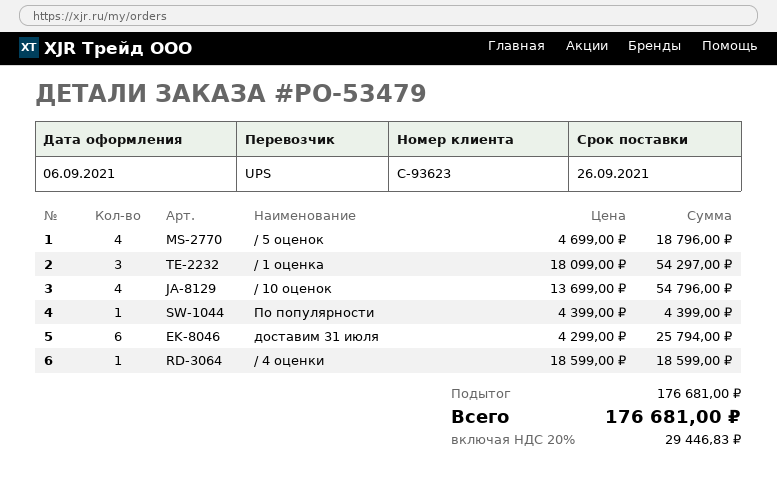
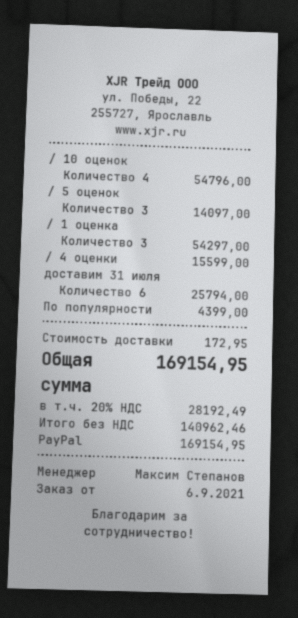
/ 5 оценок: 4 for 18796.00 -> 3 for 14097.00
/ 4 оценки: 1 for 18599.00 -> 1 for 15599.00
shipping: none -> 172.95
tax: 20% = 29446.83 -> 20% = 28192.49
total: 176681.00 -> 169154.95

